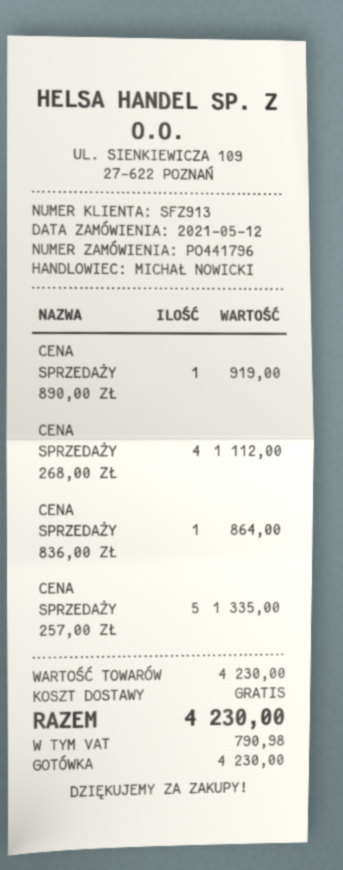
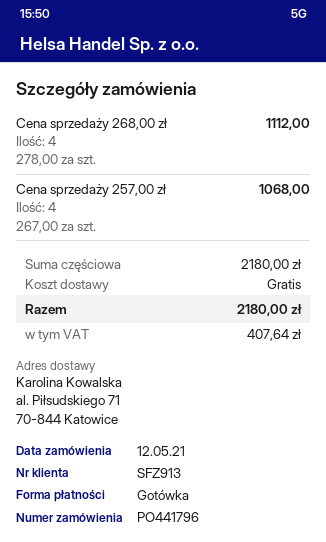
CENA SPRZEDAŻY 890,00 ZŁ: 1 for 919.00 -> none
CENA SPRZEDAŻY 836,00 ZŁ: 1 for 864.00 -> none
CENA SPRZEDAŻY 257,00 ZŁ: 5 for 1335.00 -> 4 for 1068.00
subtotal: 4230.00 -> 2180.00
tax: 790.98 -> 407.64
total: 4230.00 -> 2180.00

